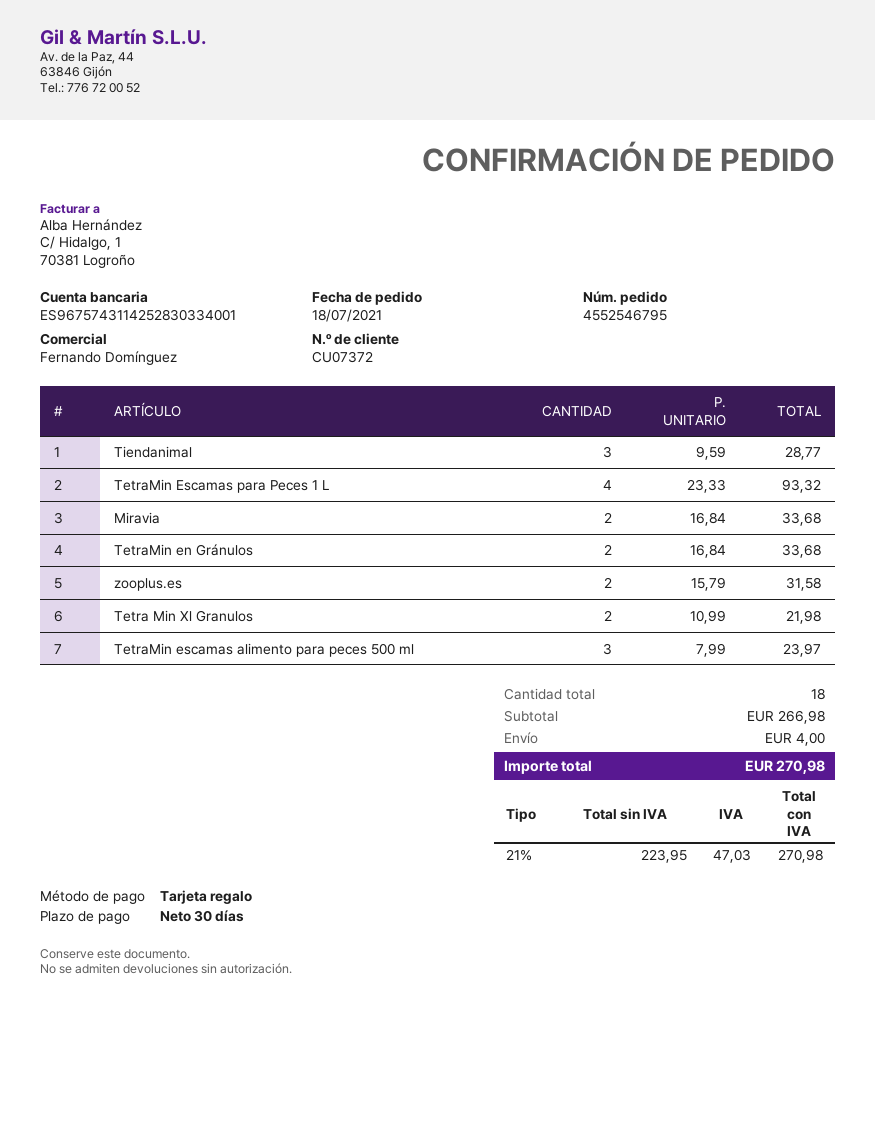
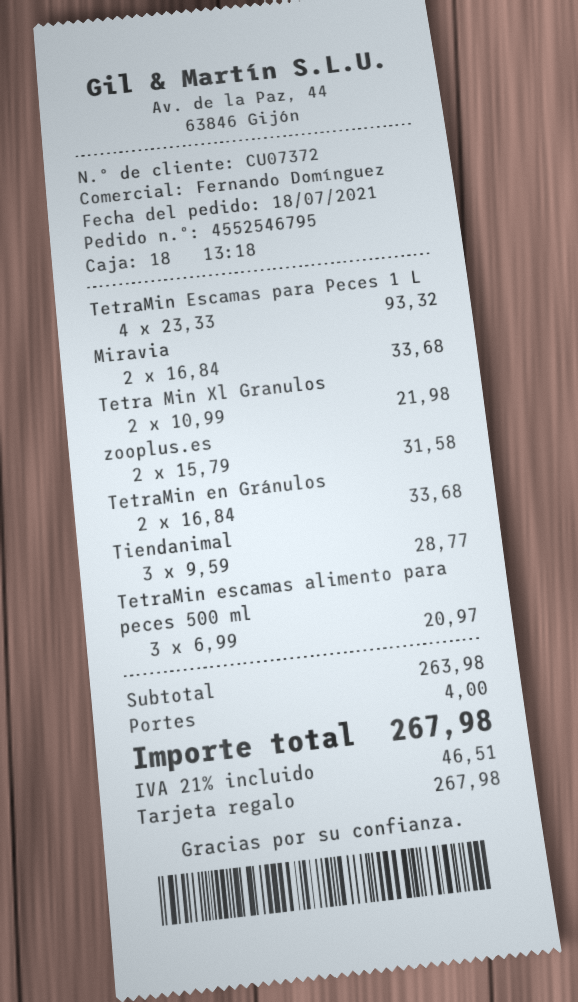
TetraMin escamas alimento para peces 500 ml: 3 x 7.99 = 23.97 -> 3 x 6.99 = 20.97
subtotal: 266.98 -> 263.98
tax: 21% = 47.03 -> 21% = 46.51
total: 270.98 -> 267.98

